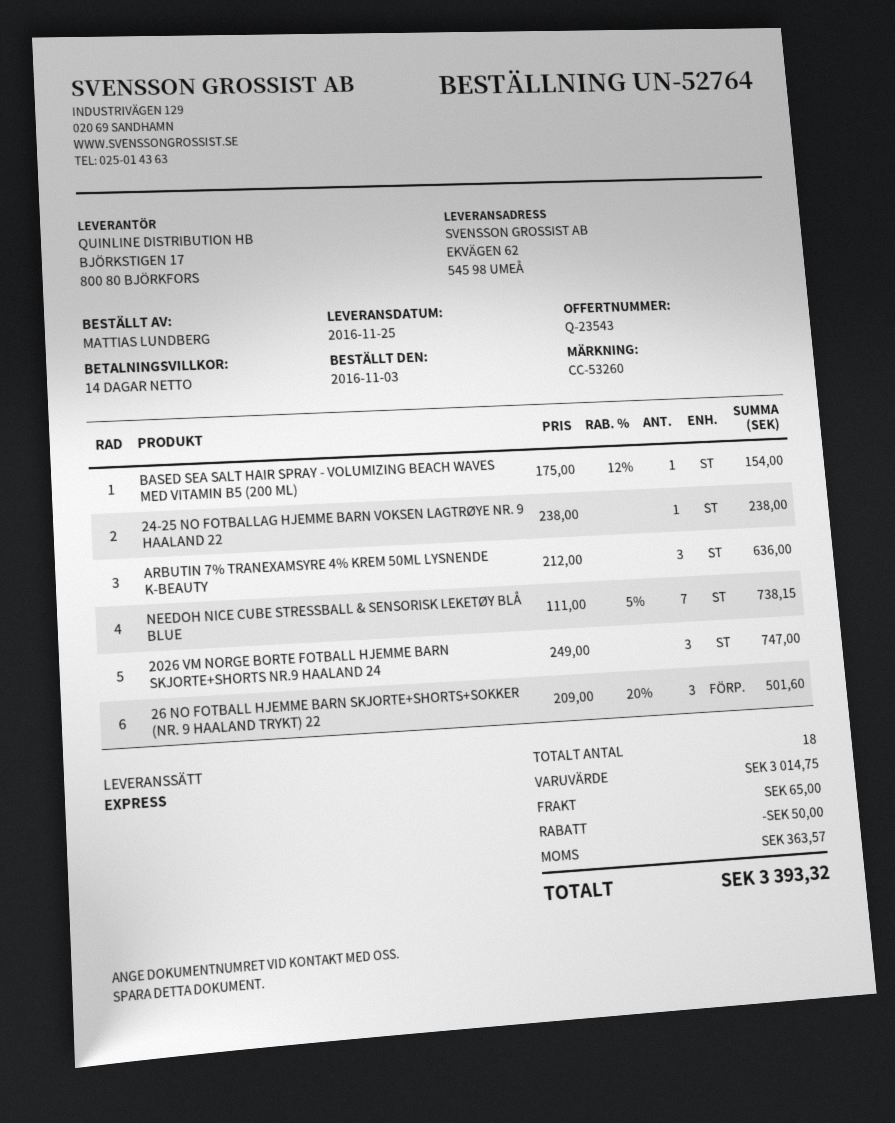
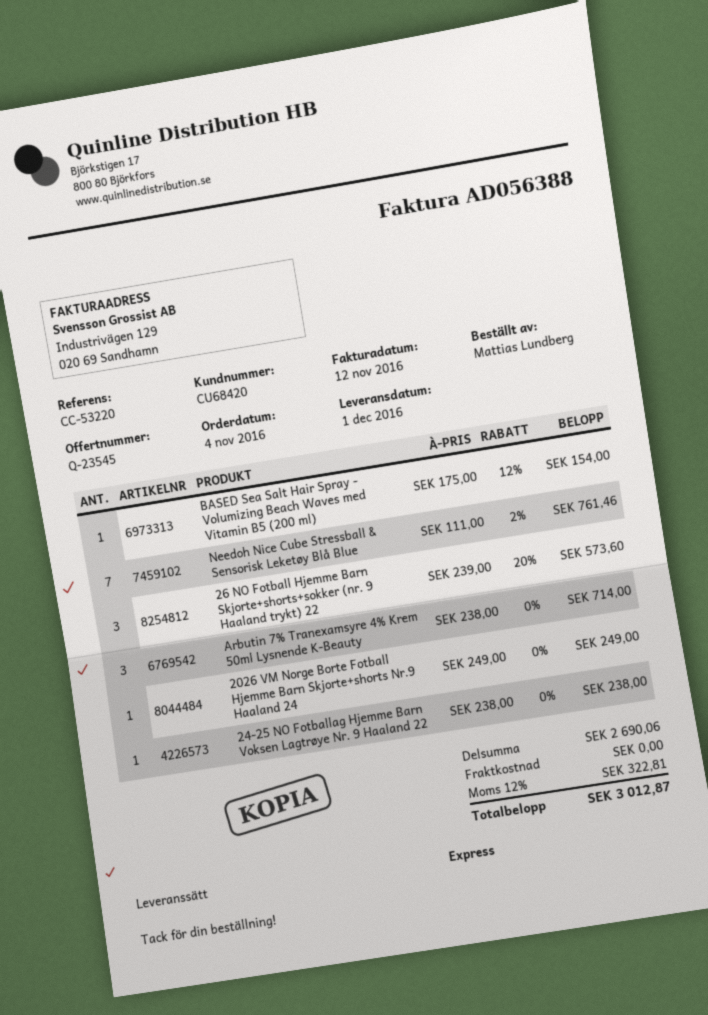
quote number: Q-23543 -> Q-23545
order date: 2016-11-03 -> 2016-11-04
delivery date: 2016-11-25 -> 2016-12-01
reference: CC-53260 -> CC-53220
ARBUTIN 7% TRANEXAMSYRE 4% KREM 50ML LYSNENDE K-BEAUTY: 3 x 212.00 = 636.00 -> 3 x 238.00 = 714.00
NEEDOH NICE CUBE STRESSBALL & SENSORISK LEKETØY BLÅ BLUE: 7 x 111.00 - 5% = 738.15 -> 7 x 111.00 - 2% = 761.46
2026 VM NORGE BORTE FOTBALL HJEMME BARN SKJORTE+SHORTS NR.9 HAALAND 24: 3 x 249.00 = 747.00 -> 1 x 249.00 = 249.00
26 NO FOTBALL HJEMME BARN SKJORTE+SHORTS+SOKKER (NR. 9 HAALAND TRYKT) 22: 3 x 209.00 - 20% = 501.60 -> 3 x 239.00 - 20% = 573.60
subtotal: 3014.75 -> 2690.06
discount: 50.00 -> none
shipping: 65.00 -> 0.00
tax: 363.57 -> 322.81
total: 3393.32 -> 3012.87

